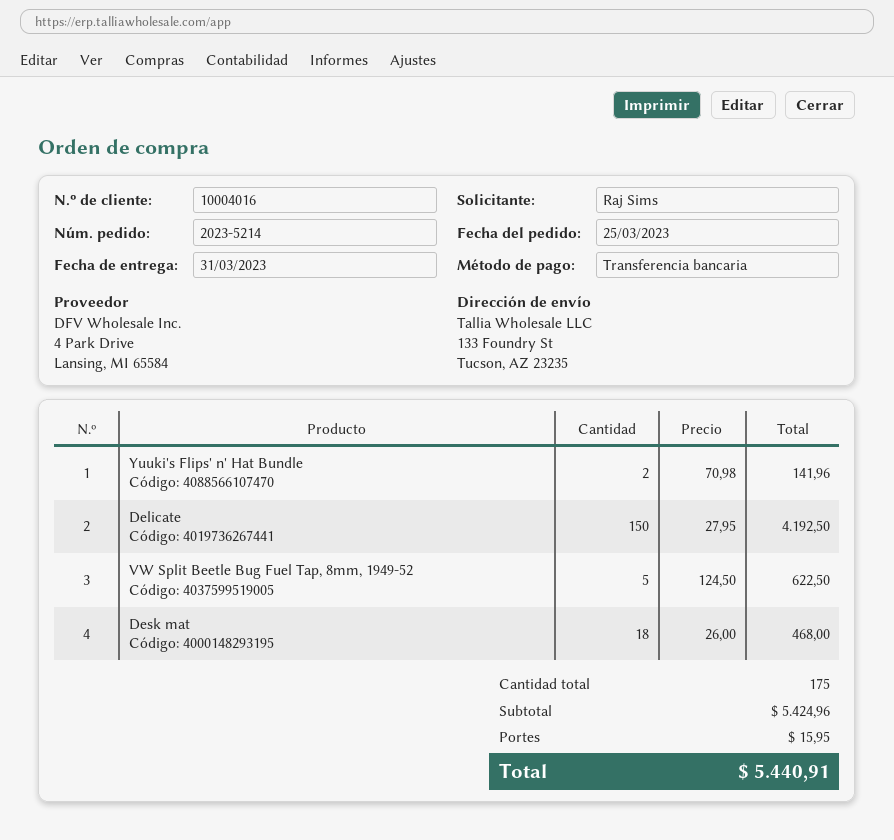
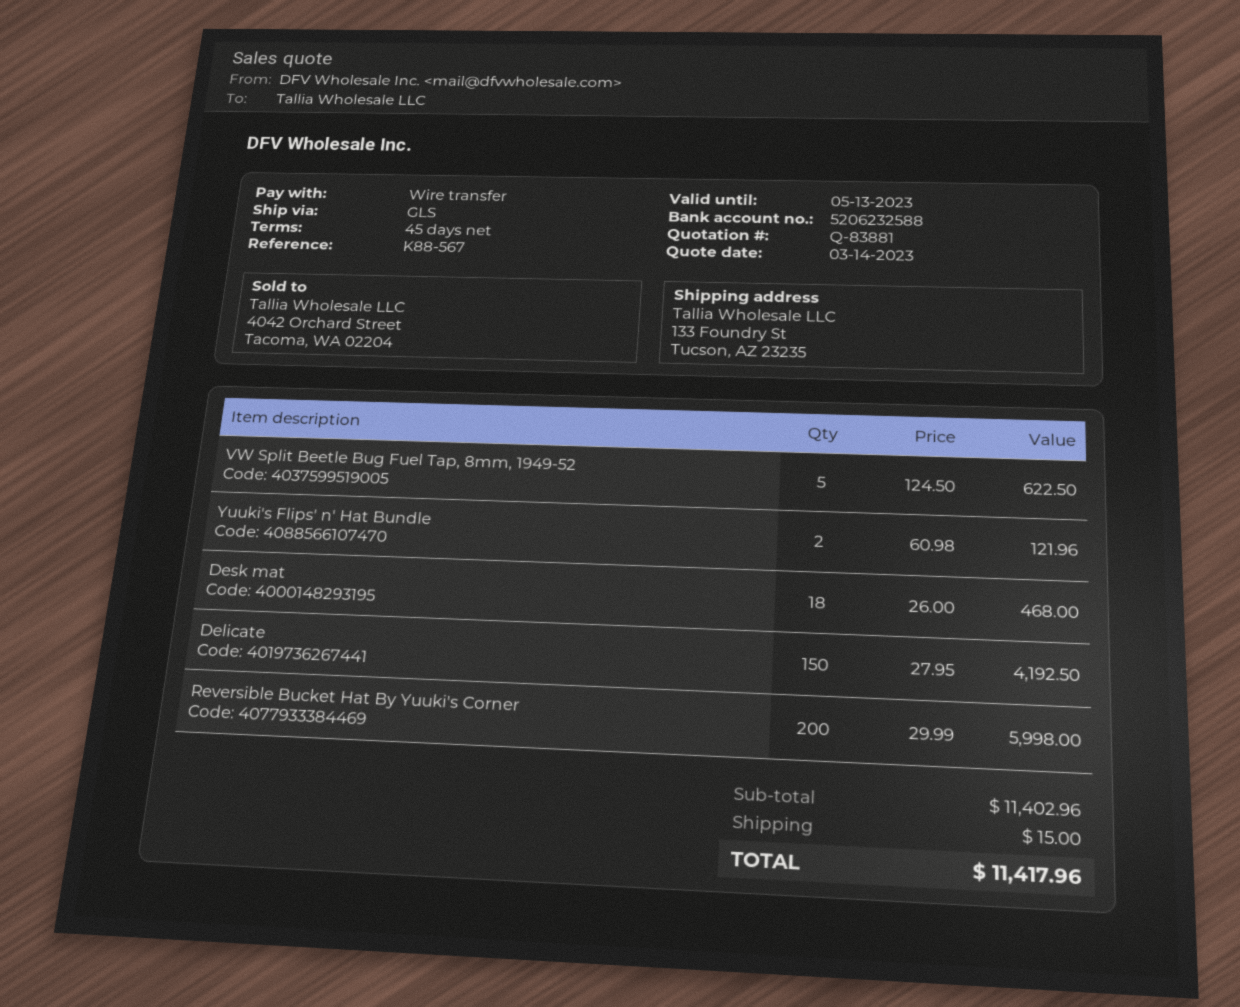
Yuuki's Flips' n' Hat Bundle: 2 x 70.98 = 141.96 -> 2 x 60.98 = 121.96
Reversible Bucket Hat By Yuuki's Corner: none -> 200 x 29.99 = 5998.00
subtotal: 5424.96 -> 11402.96
shipping: 15.95 -> 15.00
total: 5440.91 -> 11417.96

